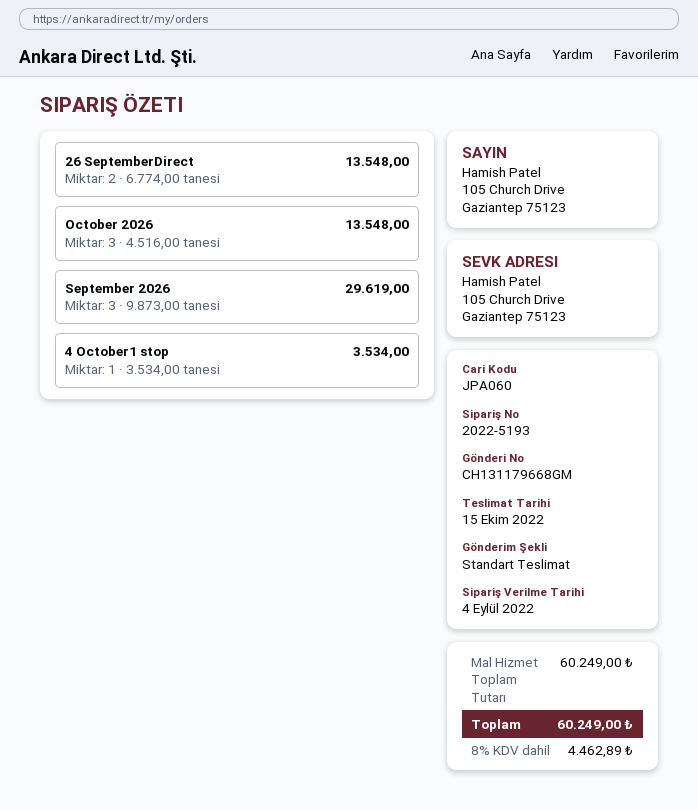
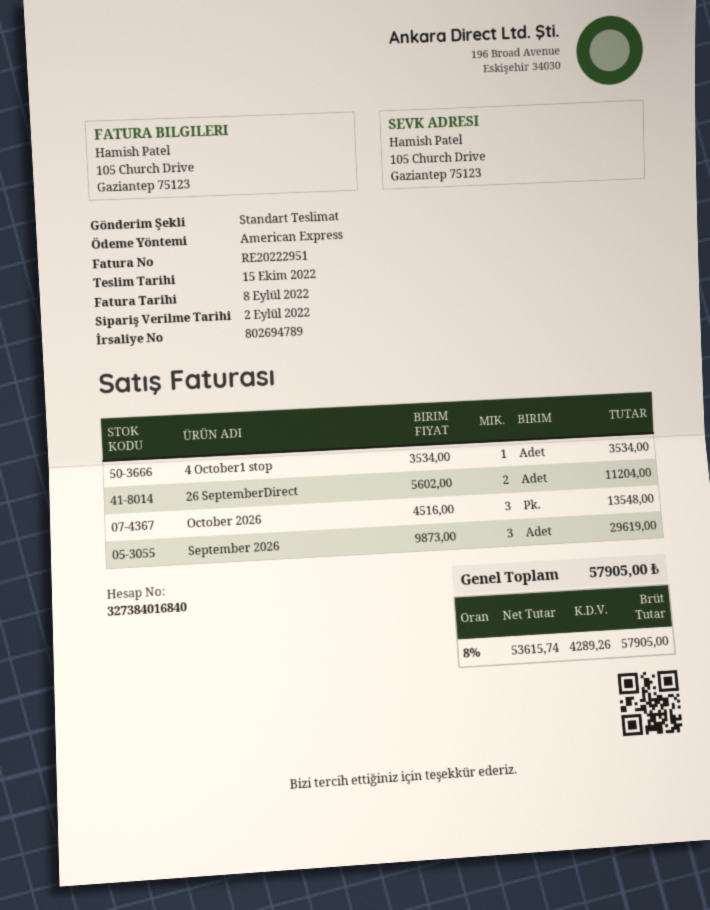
order date: 2022-09-04 -> 2022-09-02
26 SeptemberDirect: 2 x 6774.00 = 13548.00 -> 2 x 5602.00 = 11204.00
tax: 8% = 4462.89 -> 8% = 4289.26
total: 60249.00 -> 57905.00

